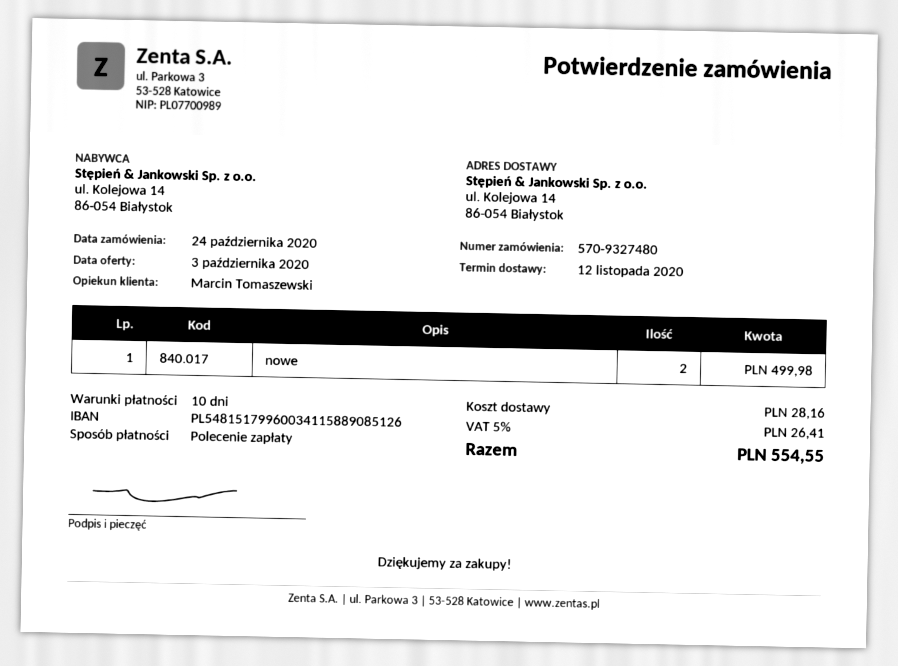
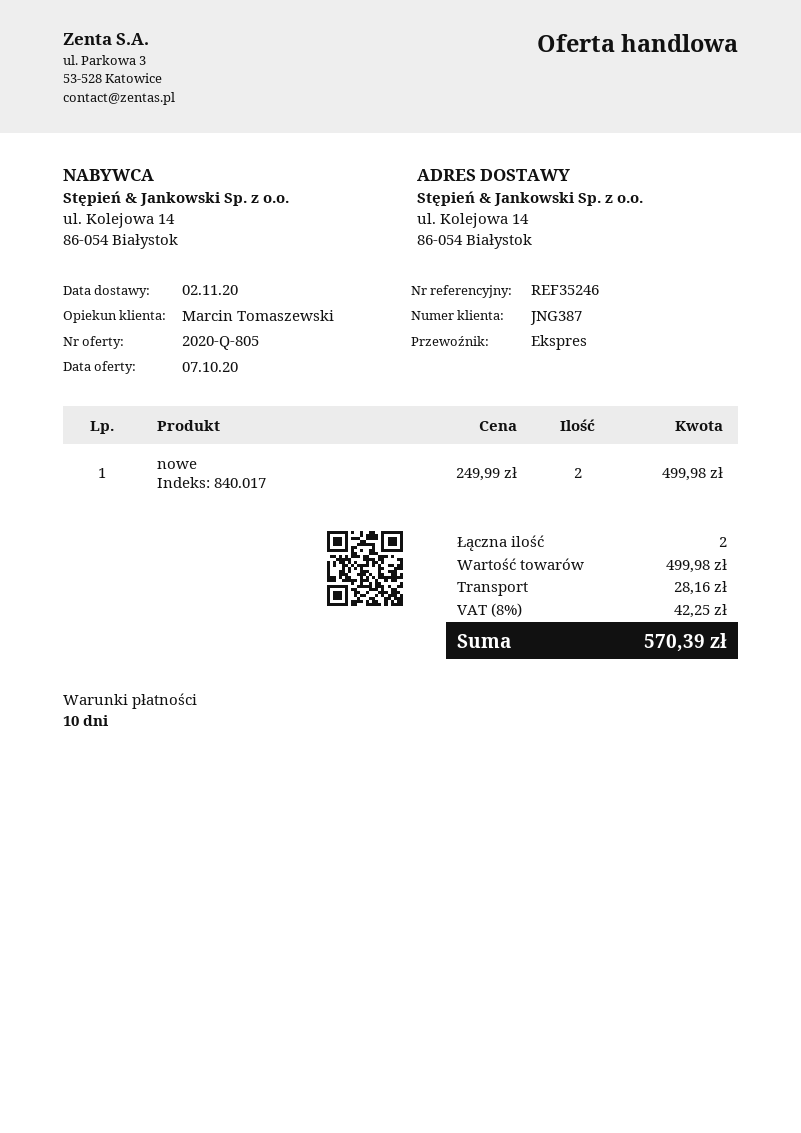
quote date: 2020-10-03 -> 2020-10-07
delivery date: 2020-11-12 -> 2020-11-02
tax: 5% = 26.41 -> 8% = 42.25
total: 554.55 -> 570.39

